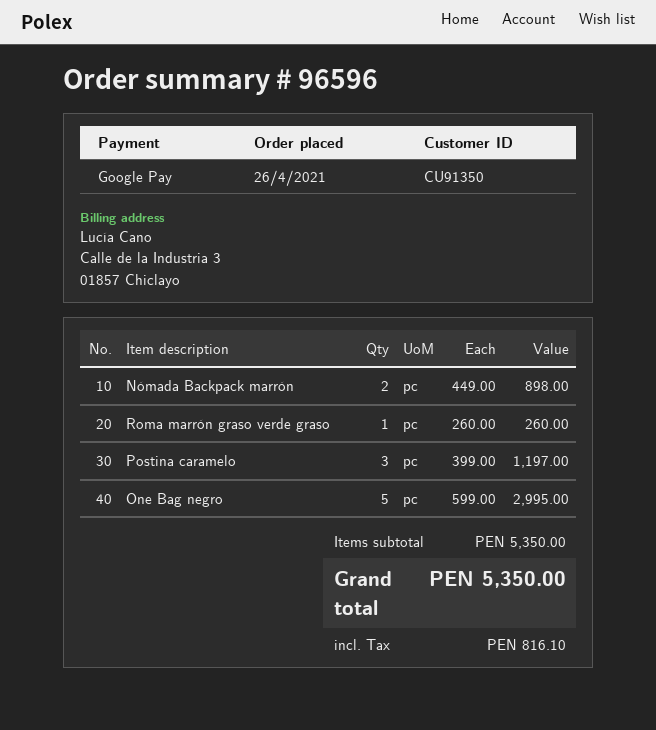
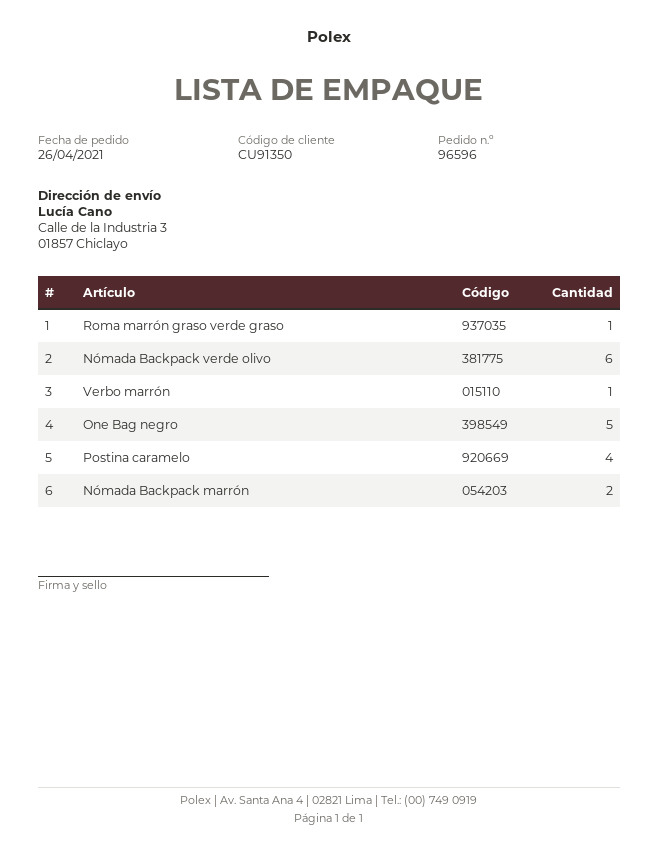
Postina caramelo: 3 -> 4
Nómada Backpack verde olivo: none -> 6
Verbo marrón: none -> 1

